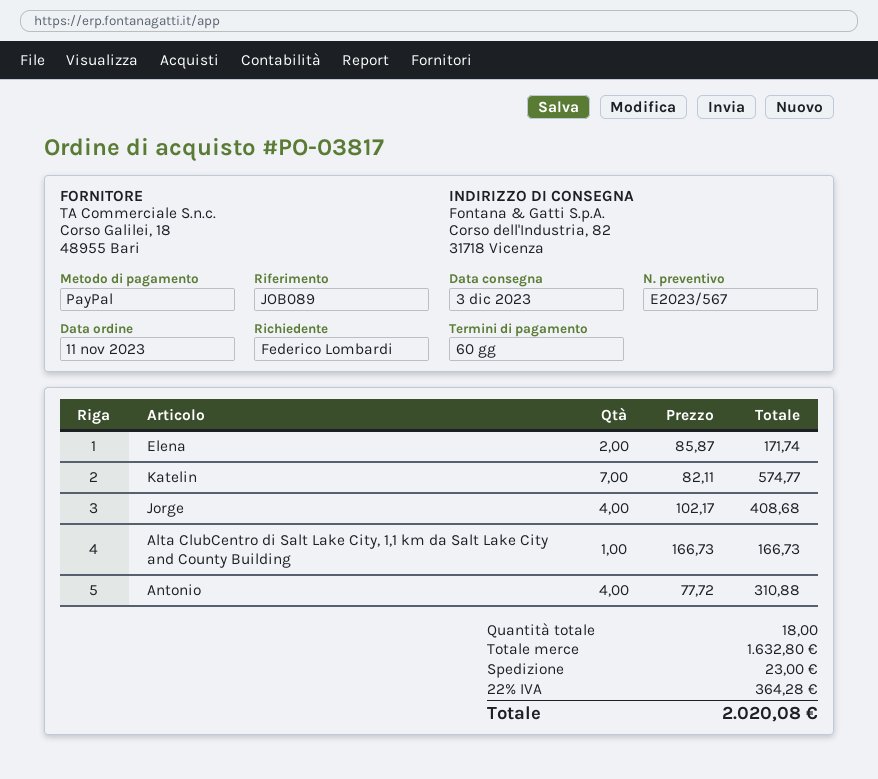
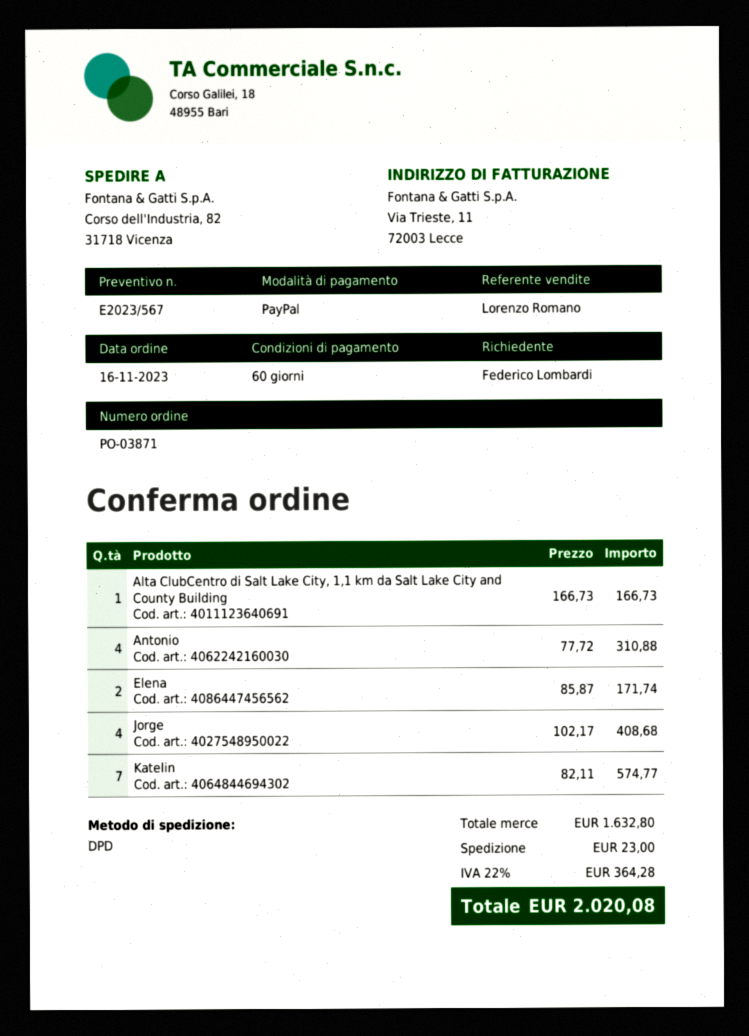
order number: PO-03817 -> PO-03871
order date: 2023-11-11 -> 2023-11-16

